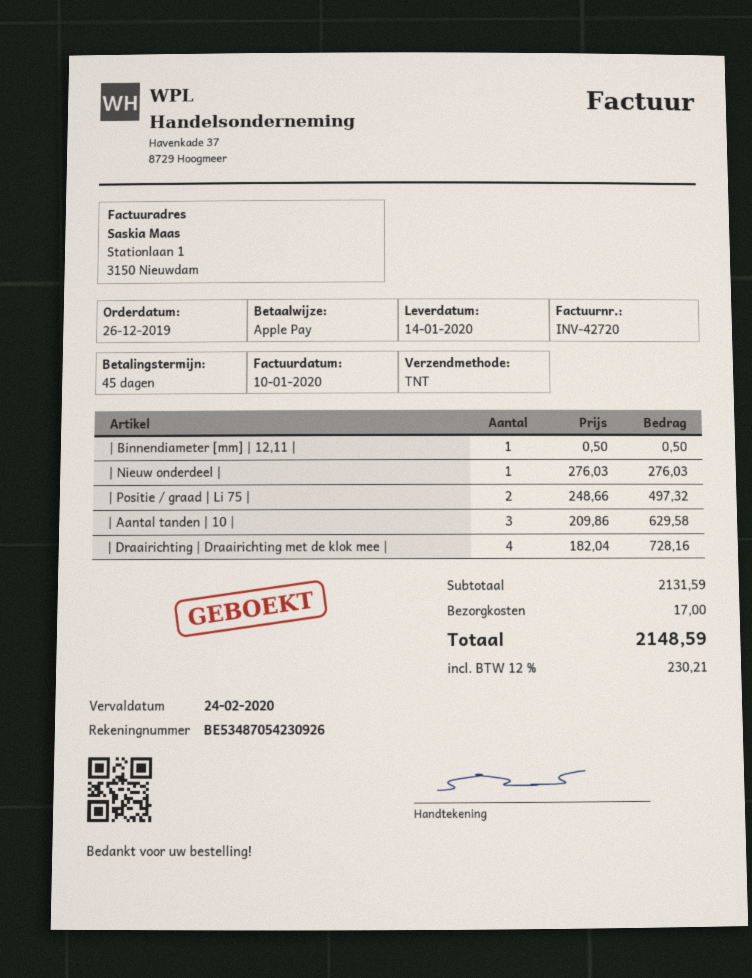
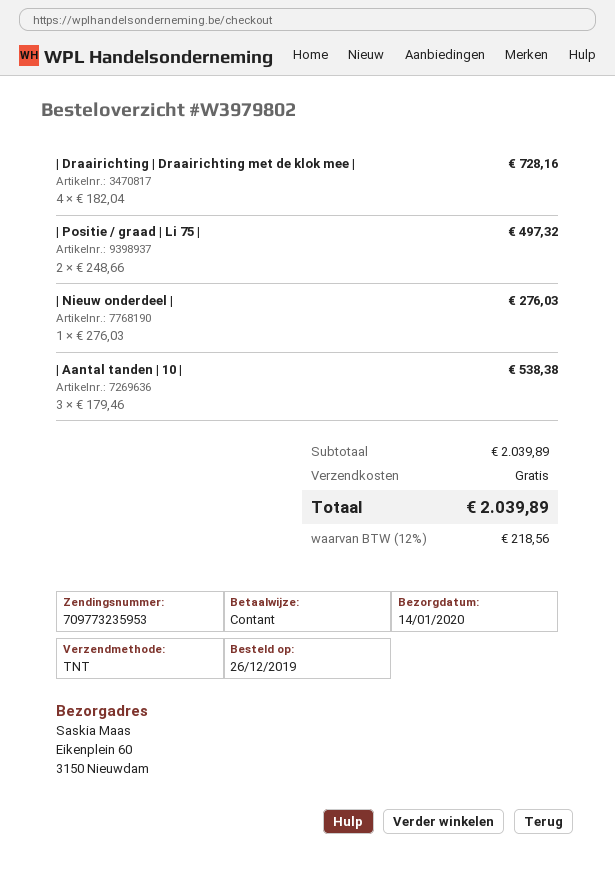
payment method: Apple Pay -> cash
| Binnendiameter [mm] | 12,11 |: 1 x 0.50 = 0.50 -> none
| Aantal tanden | 10 |: 3 x 209.86 = 629.58 -> 3 x 179.46 = 538.38
subtotal: 2131.59 -> 2039.89
shipping: 17.00 -> 0.00
tax: 12% = 230.21 -> 12% = 218.56
total: 2148.59 -> 2039.89

